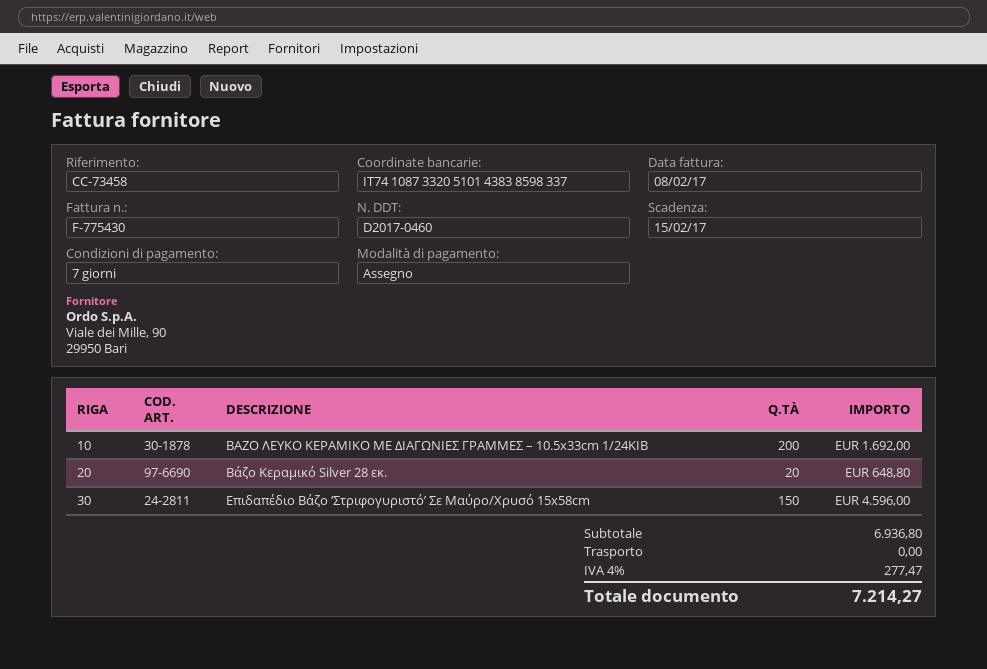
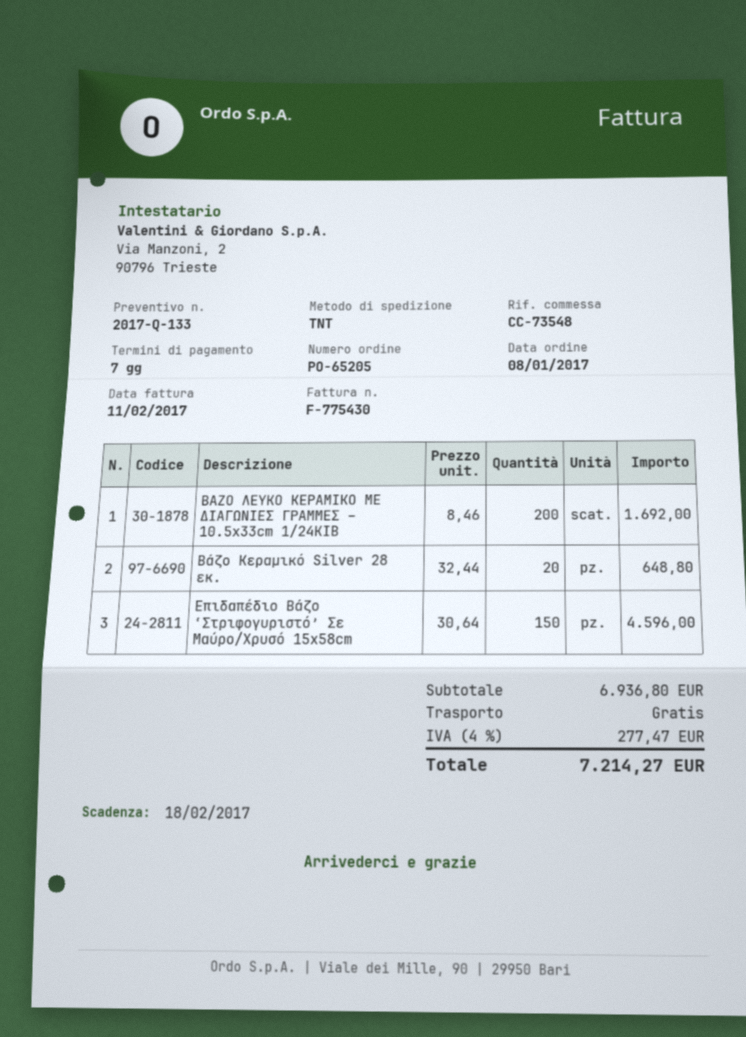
invoice date: 2017-02-08 -> 2017-02-11
due date: 2017-02-15 -> 2017-02-18
reference: CC-73458 -> CC-73548

